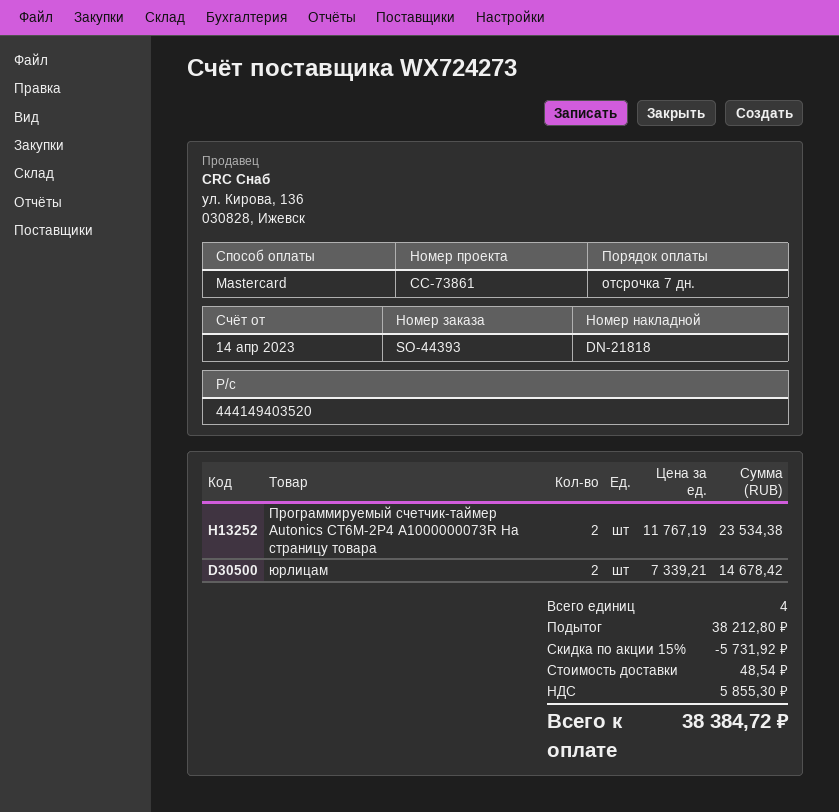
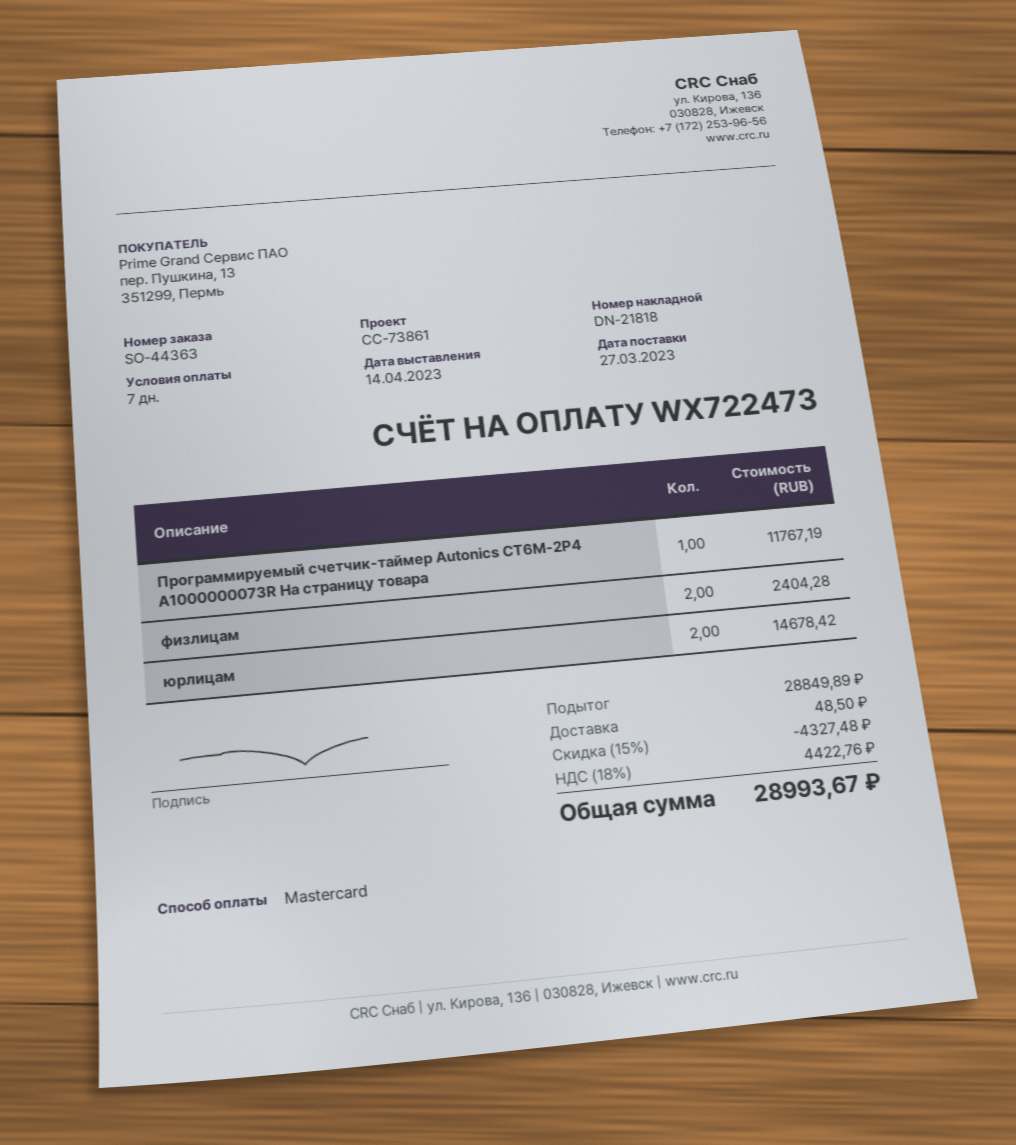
order number: SO-44393 -> SO-44363
invoice number: WX724273 -> WX722473
Программируемый счетчик-таймер Autonics CT6M-2P4 A1000000073R На страницу товара: 2 for 23534.38 -> 1 for 11767.19
физлицам: none -> 2 for 2404.28
subtotal: 38212.80 -> 28849.89
discount: 15% = 5731.92 -> 15% = 4327.48
shipping: 48.54 -> 48.50
tax: 5855.30 -> 4422.76
total: 38384.72 -> 28993.67

